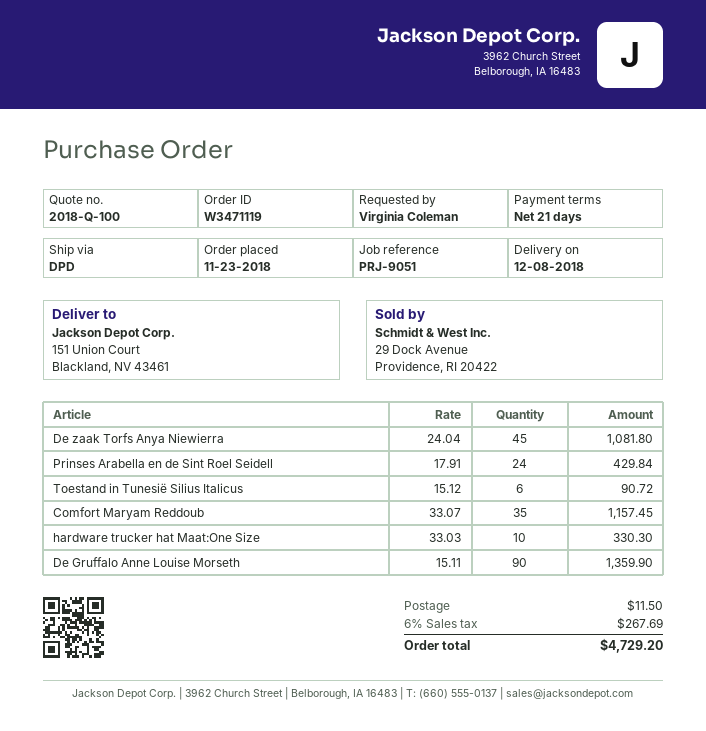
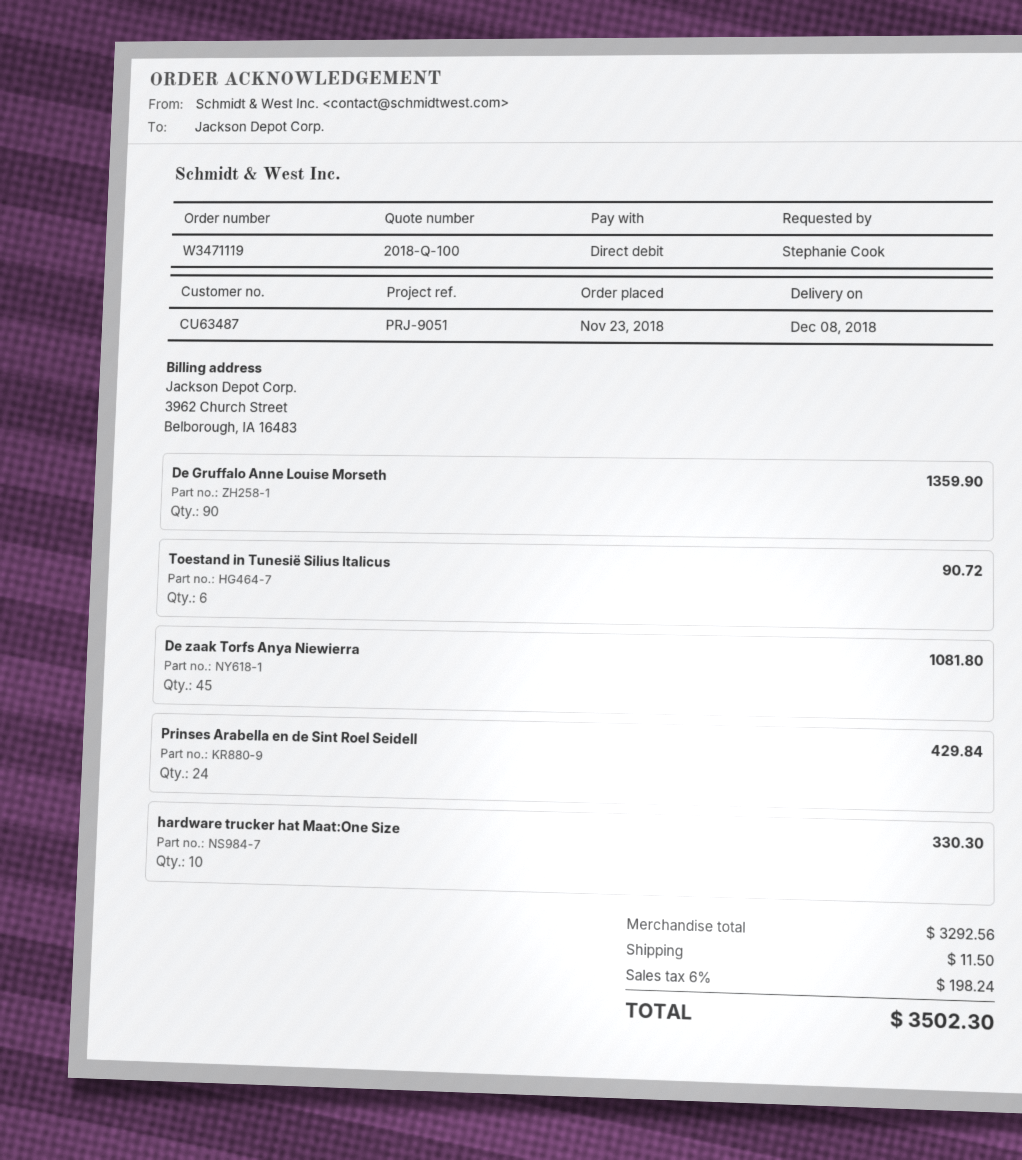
ordered by: Virginia Coleman -> Stephanie Cook
Comfort Maryam Reddoub: 35 for 1157.45 -> none
tax: 6% = 267.69 -> 6% = 198.24
total: 4729.20 -> 3502.30

